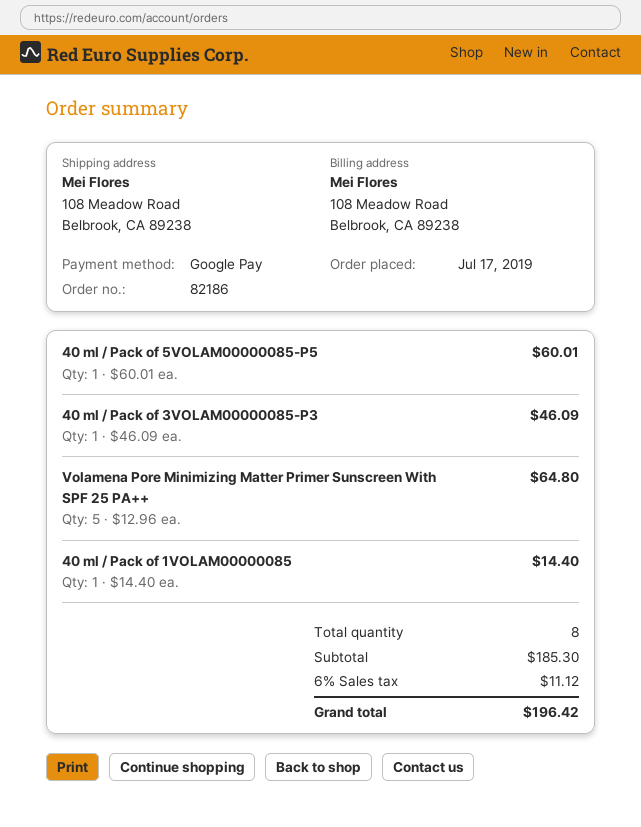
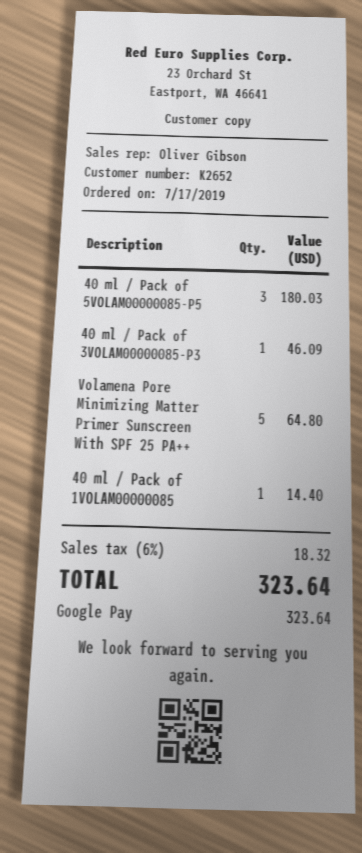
40 ml / Pack of 5VOLAM00000085-P5: 1 for 60.01 -> 3 for 180.03
tax: 6% = 11.12 -> 6% = 18.32
total: 196.42 -> 323.64

